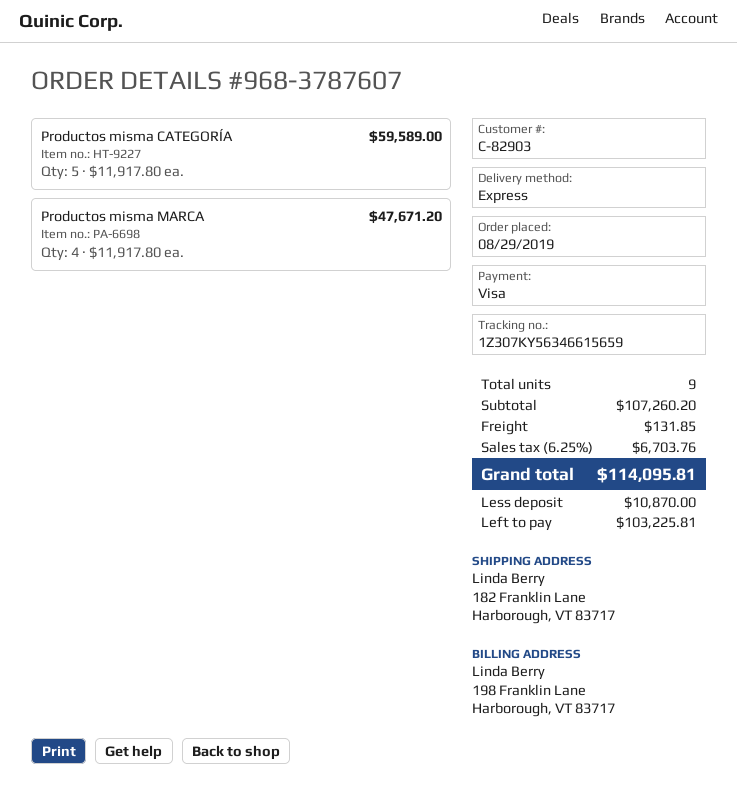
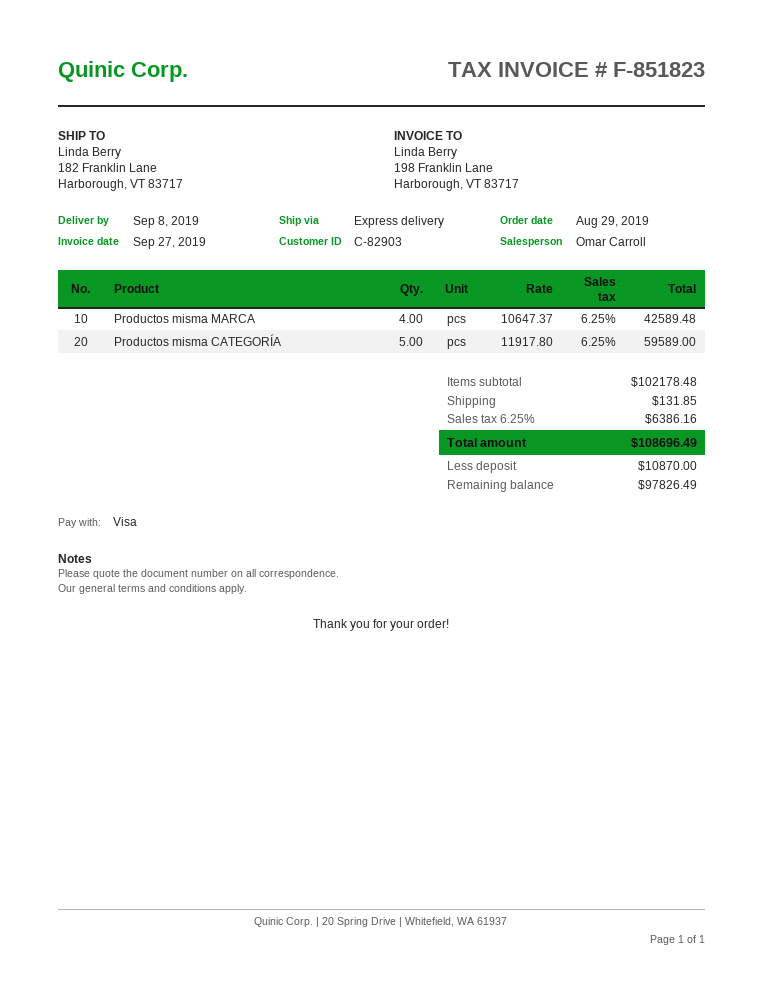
Productos misma MARCA: 4 x 11917.80 = 47671.20 -> 4 x 10647.37 = 42589.48
subtotal: 107260.20 -> 102178.48
tax: 6.25% = 6703.76 -> 6.25% = 6386.16
total: 114095.81 -> 108696.49
balance: 103225.81 -> 97826.49

